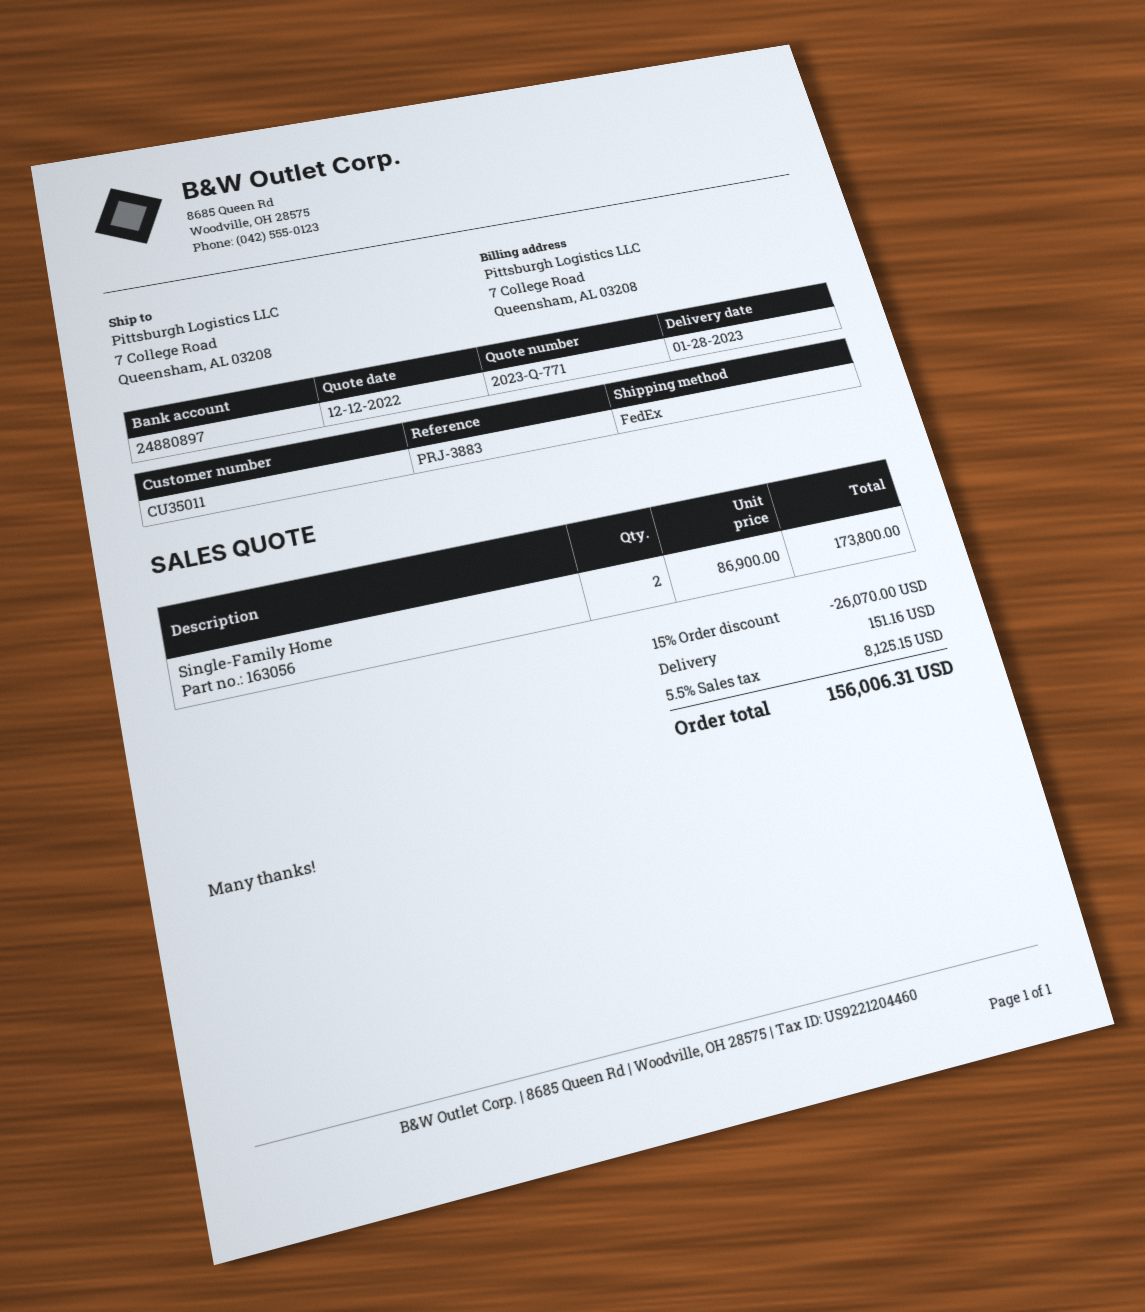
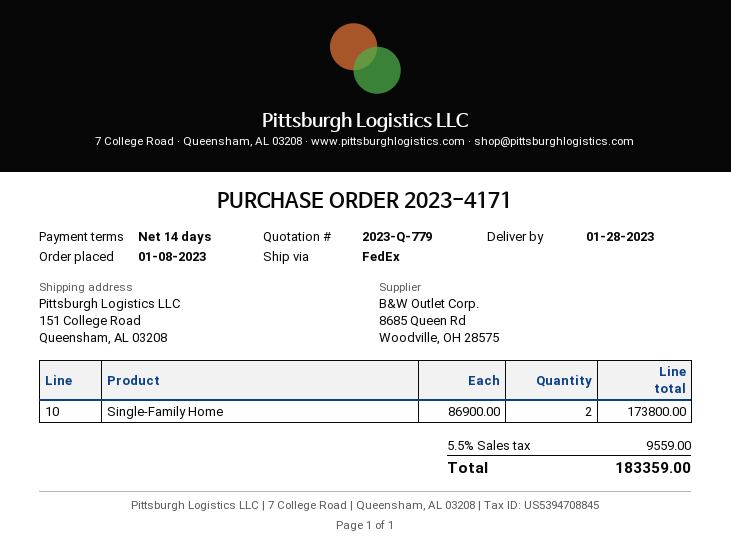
quote number: 2023-Q-771 -> 2023-Q-779
ship to: 7 College Road, Queensham, AL 03208 -> 151 College Road, Queensham, AL 03208
discount: 15% = 26070.00 -> none
shipping: 151.16 -> none
tax: 5.5% = 8125.15 -> 5.5% = 9559.00
total: 156006.31 -> 183359.00

